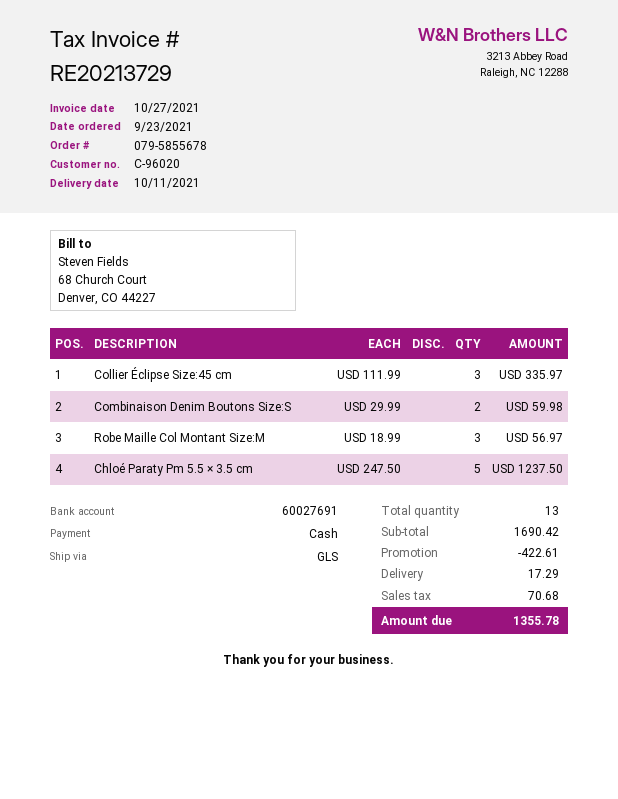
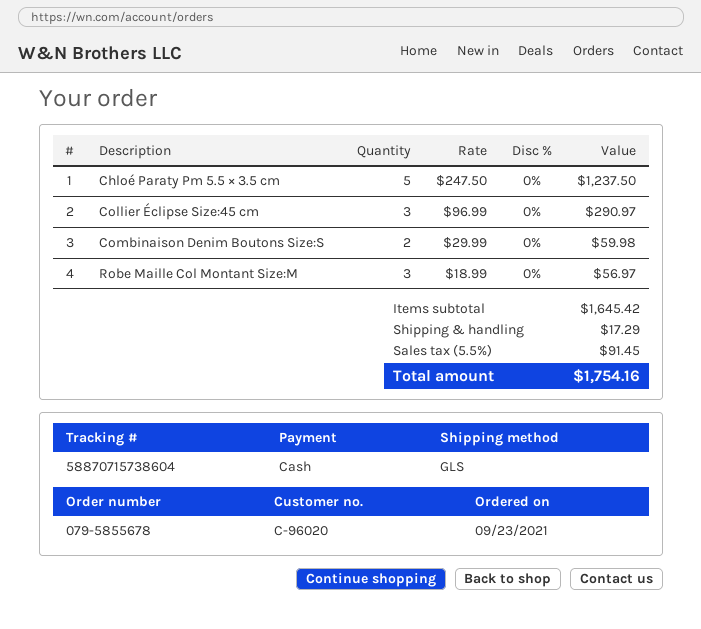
Collier Éclipse Size:45 cm: 3 x 111.99 = 335.97 -> 3 x 96.99 = 290.97
subtotal: 1690.42 -> 1645.42
discount: 422.61 -> none
tax: 70.68 -> 91.45
total: 1355.78 -> 1754.16

